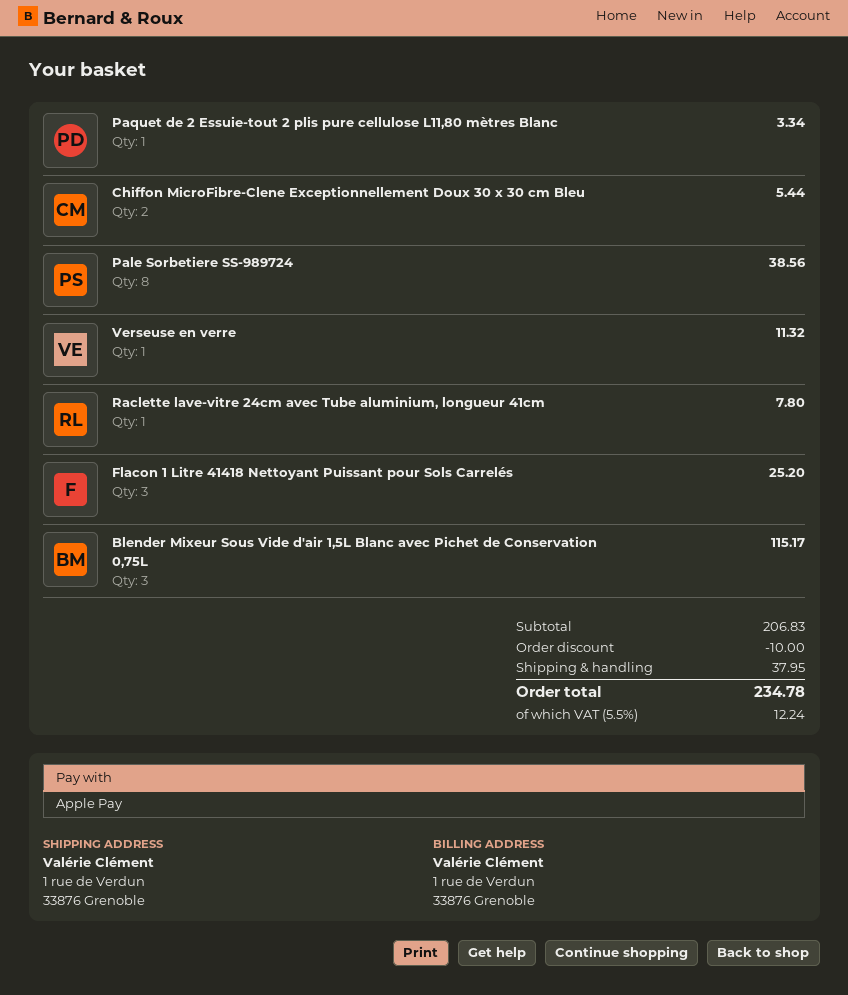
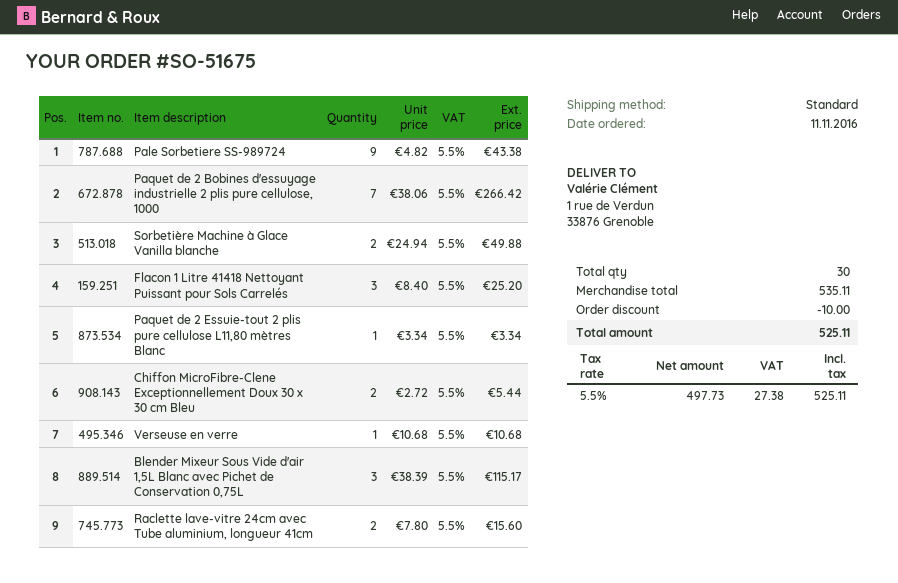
Pale Sorbetiere SS-989724: 8 for 38.56 -> 9 for 43.38
Verseuse en verre: 1 for 11.32 -> 1 for 10.68
Raclette lave-vitre 24cm avec Tube aluminium, longueur 41cm: 1 for 7.80 -> 2 for 15.60
Paquet de 2 Bobines d'essuyage industrielle 2 plis pure cellulose, 1000: none -> 7 for 266.42
Sorbetière Machine à Glace Vanilla blanche: none -> 2 for 49.88
subtotal: 206.83 -> 535.11
shipping: 37.95 -> none
tax: 5.5% = 12.24 -> 5.5% = 27.38
total: 234.78 -> 525.11

